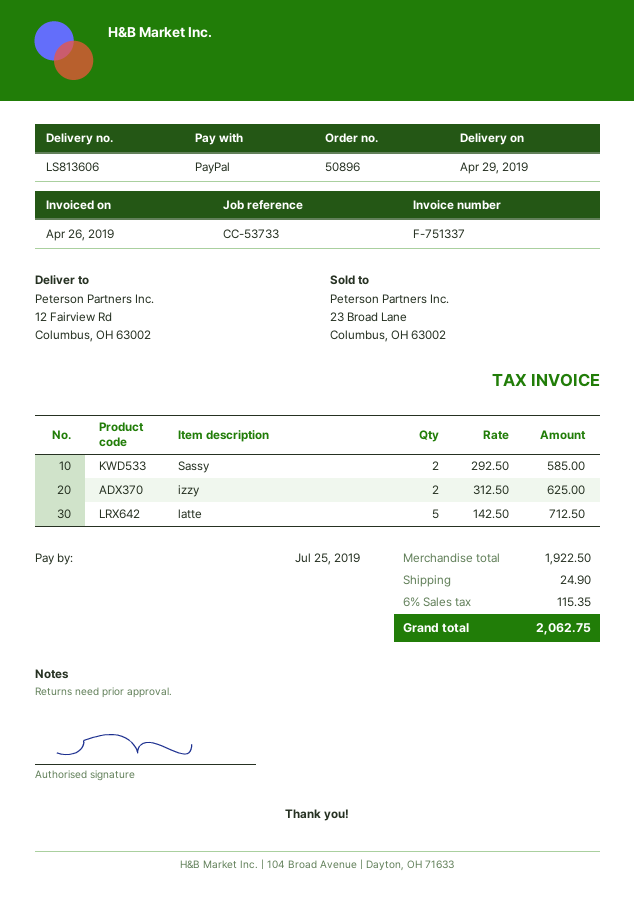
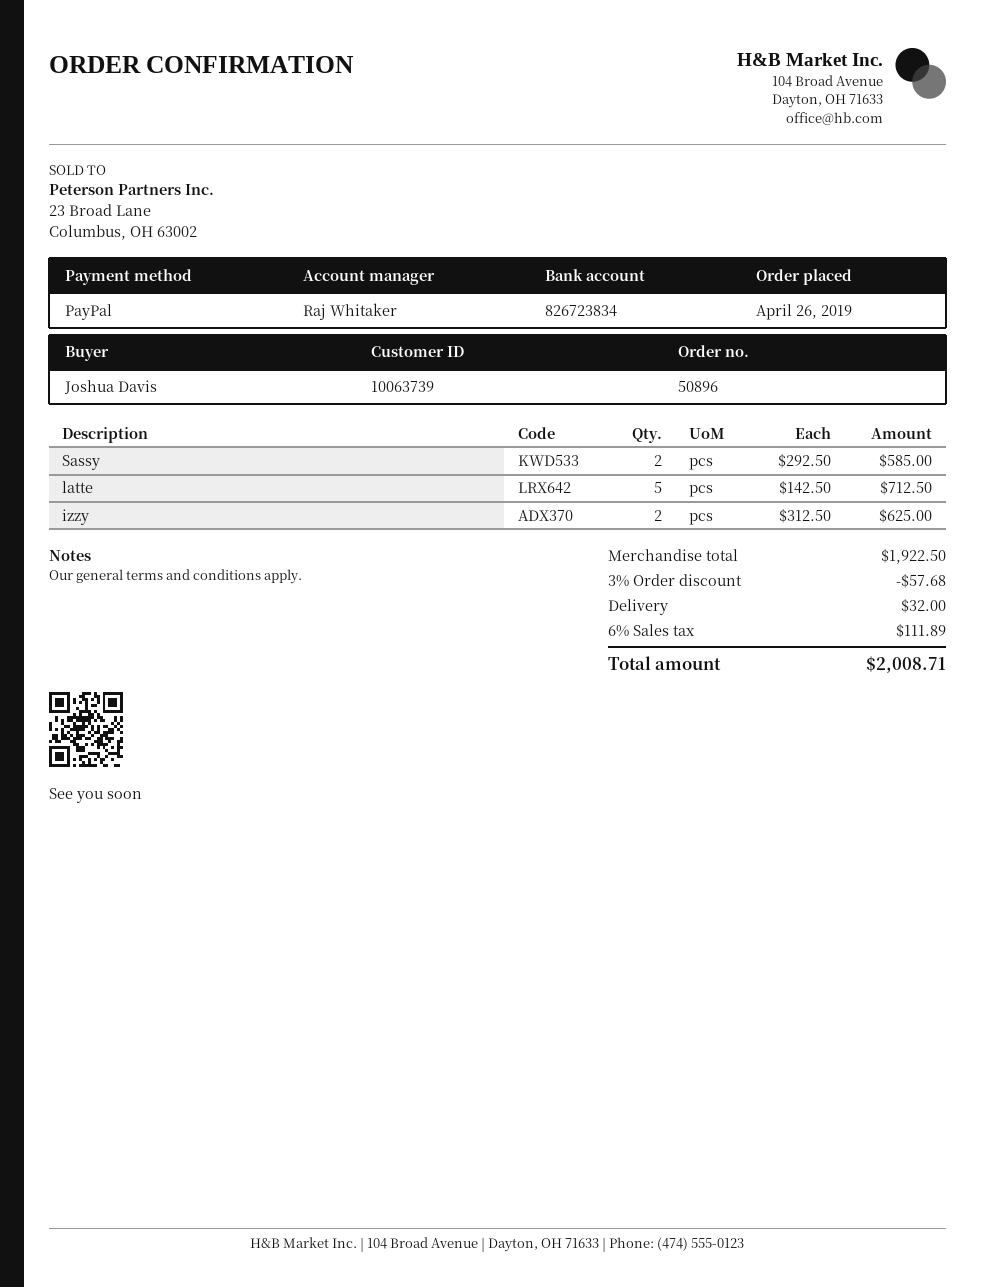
discount: none -> 3% = 57.68
shipping: 24.90 -> 32.00
tax: 6% = 115.35 -> 6% = 111.89
total: 2062.75 -> 2008.71

